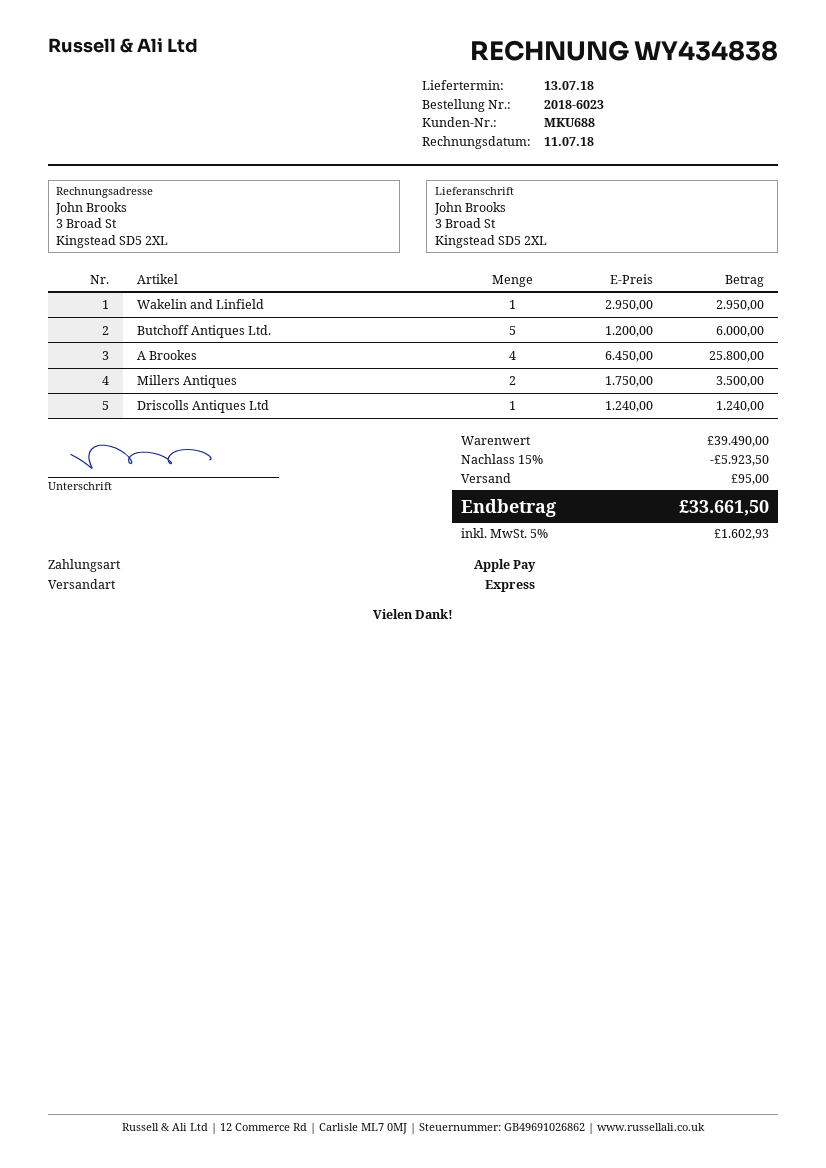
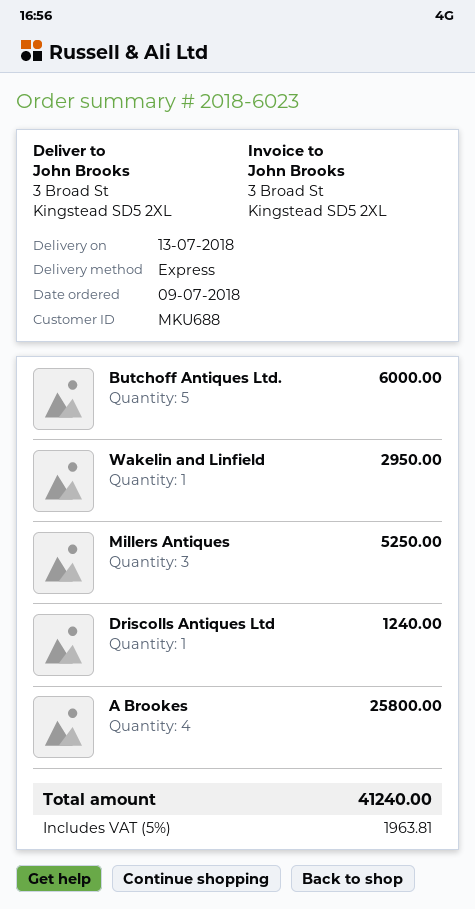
Millers Antiques: 2 for 3500.00 -> 3 for 5250.00
discount: 15% = 5923.50 -> none
shipping: 95.00 -> none
tax: 5% = 1602.93 -> 5% = 1963.81
total: 33661.50 -> 41240.00

